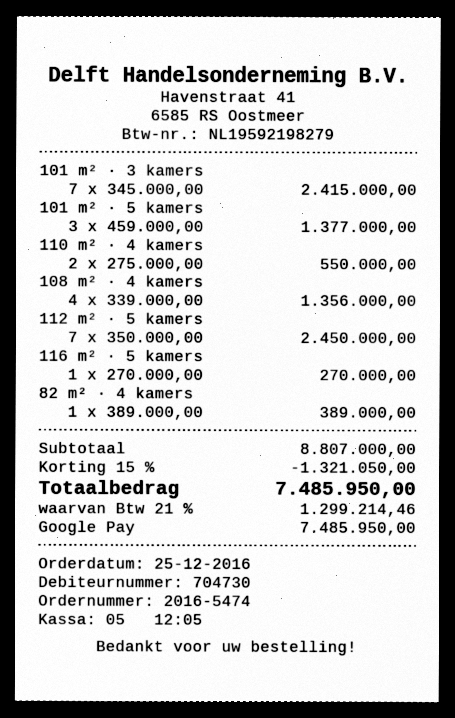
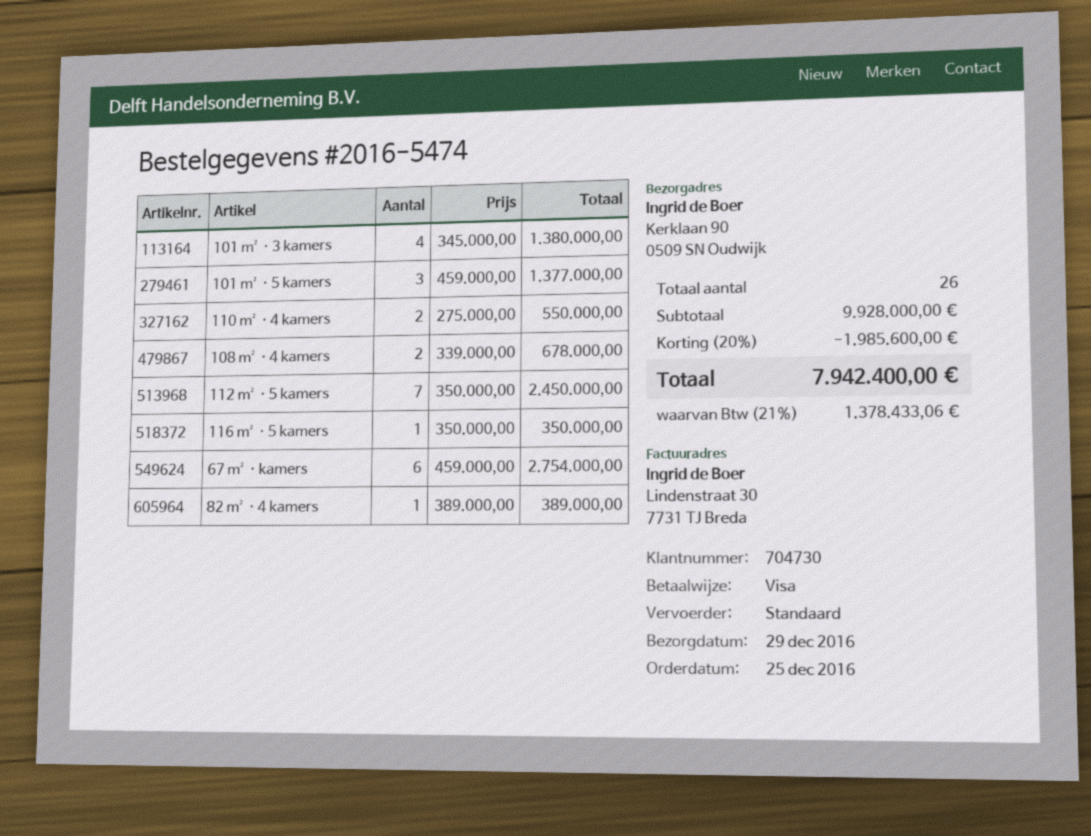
payment method: Google Pay -> Visa
101 m² · 3 kamers: 7 x 345000.00 = 2415000.00 -> 4 x 345000.00 = 1380000.00
108 m² · 4 kamers: 4 x 339000.00 = 1356000.00 -> 2 x 339000.00 = 678000.00
116 m² · 5 kamers: 1 x 270000.00 = 270000.00 -> 1 x 350000.00 = 350000.00
67 m² · kamers: none -> 6 x 459000.00 = 2754000.00
subtotal: 8807000.00 -> 9928000.00
discount: 15% = 1321050.00 -> 20% = 1985600.00
tax: 21% = 1299214.46 -> 21% = 1378433.06
total: 7485950.00 -> 7942400.00

